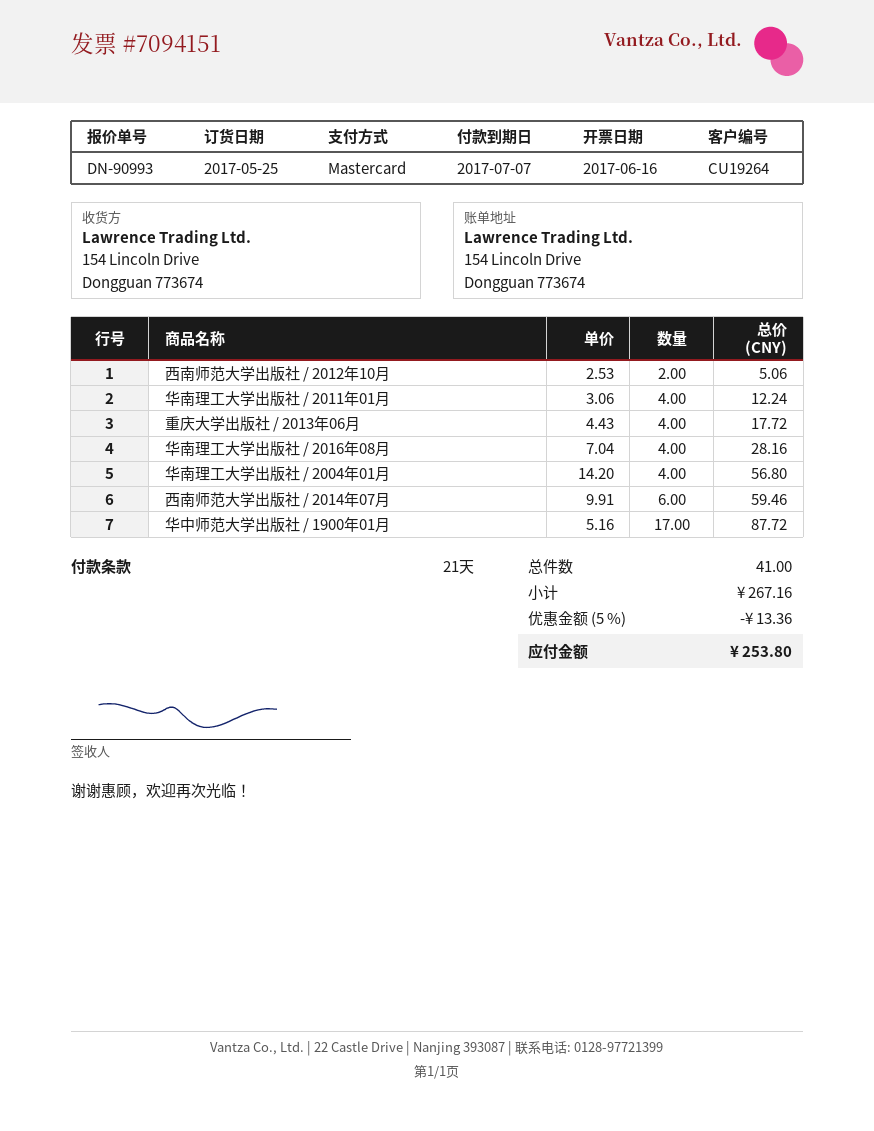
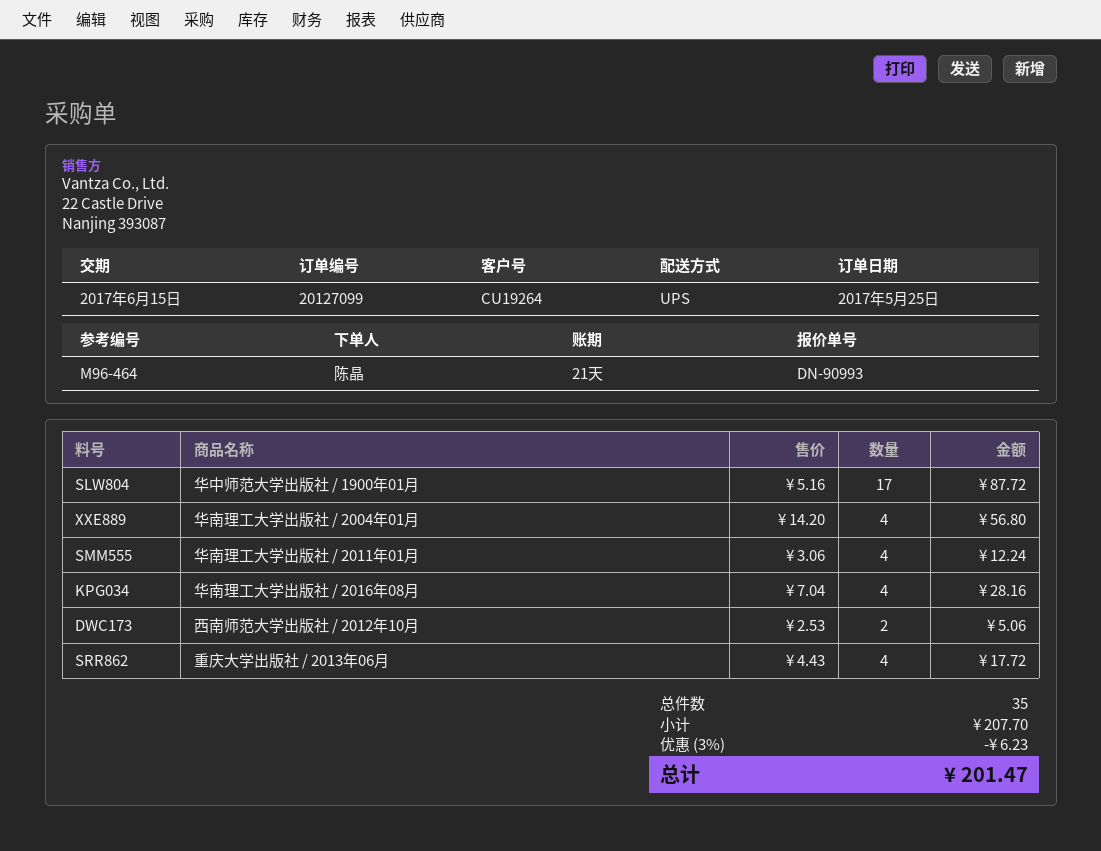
西南师范大学出版社 / 2014年07月: 6 x 9.91 = 59.46 -> none
total quantity: 41 -> 35
subtotal: 267.16 -> 207.70
discount: 5% = 13.36 -> 3% = 6.23
total: 253.80 -> 201.47

